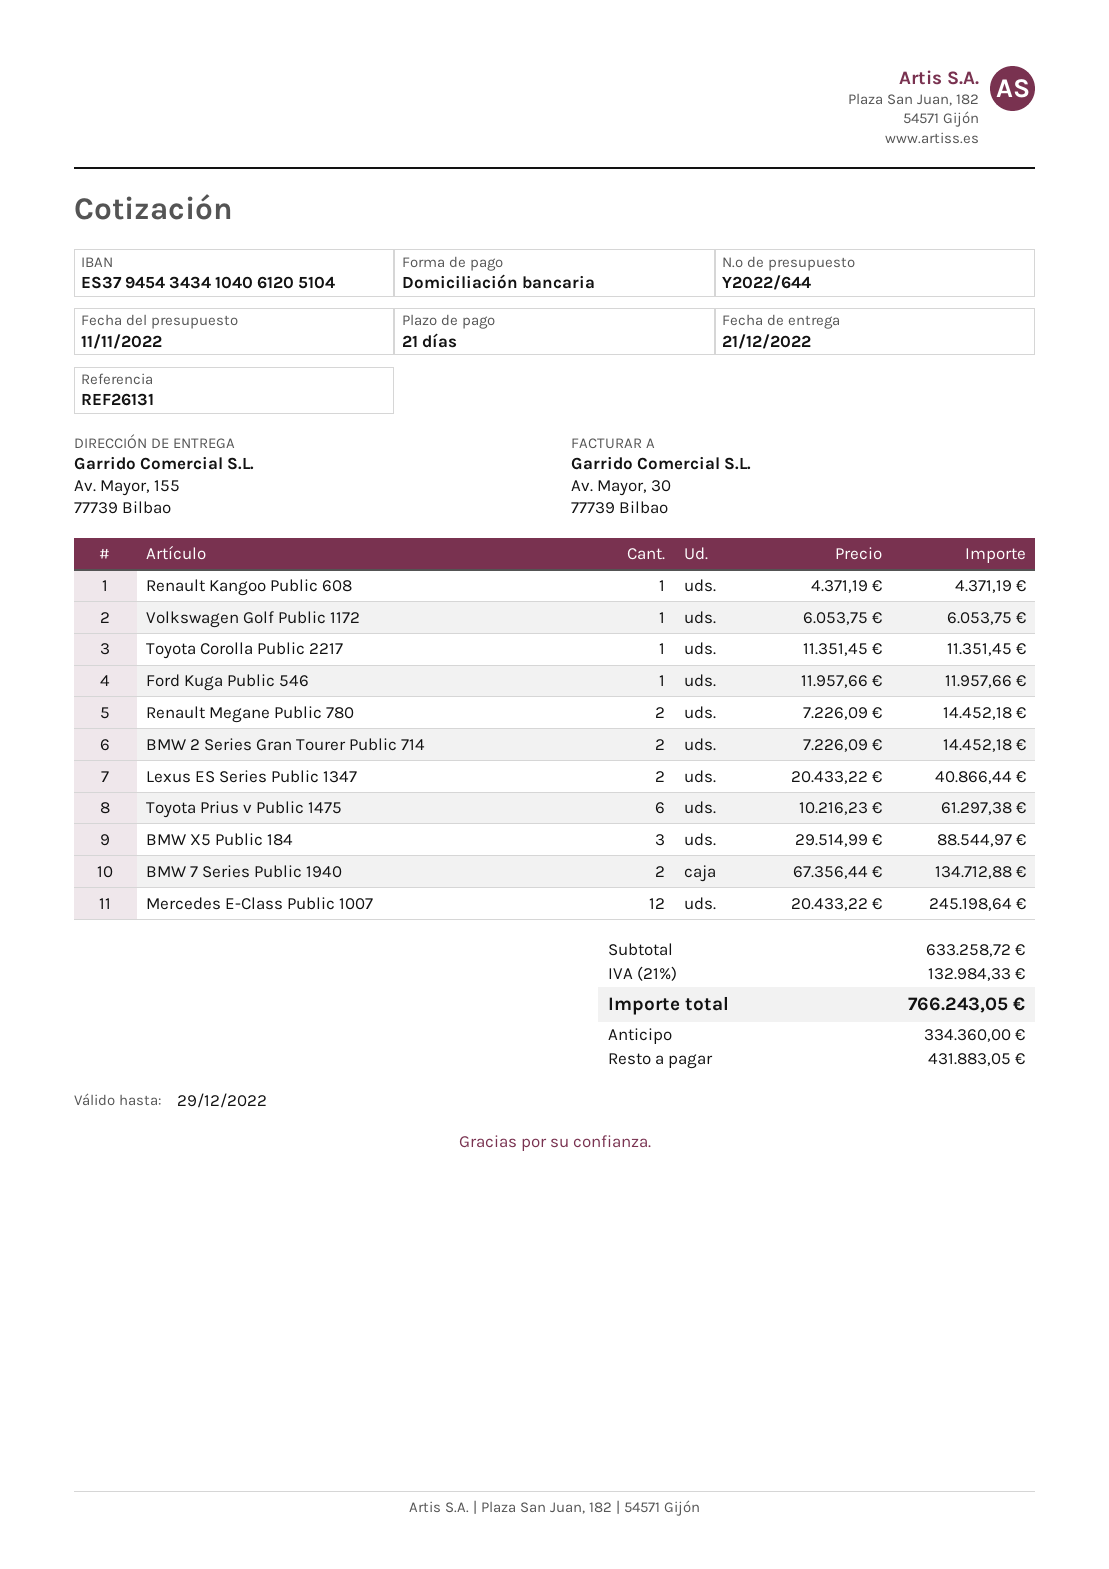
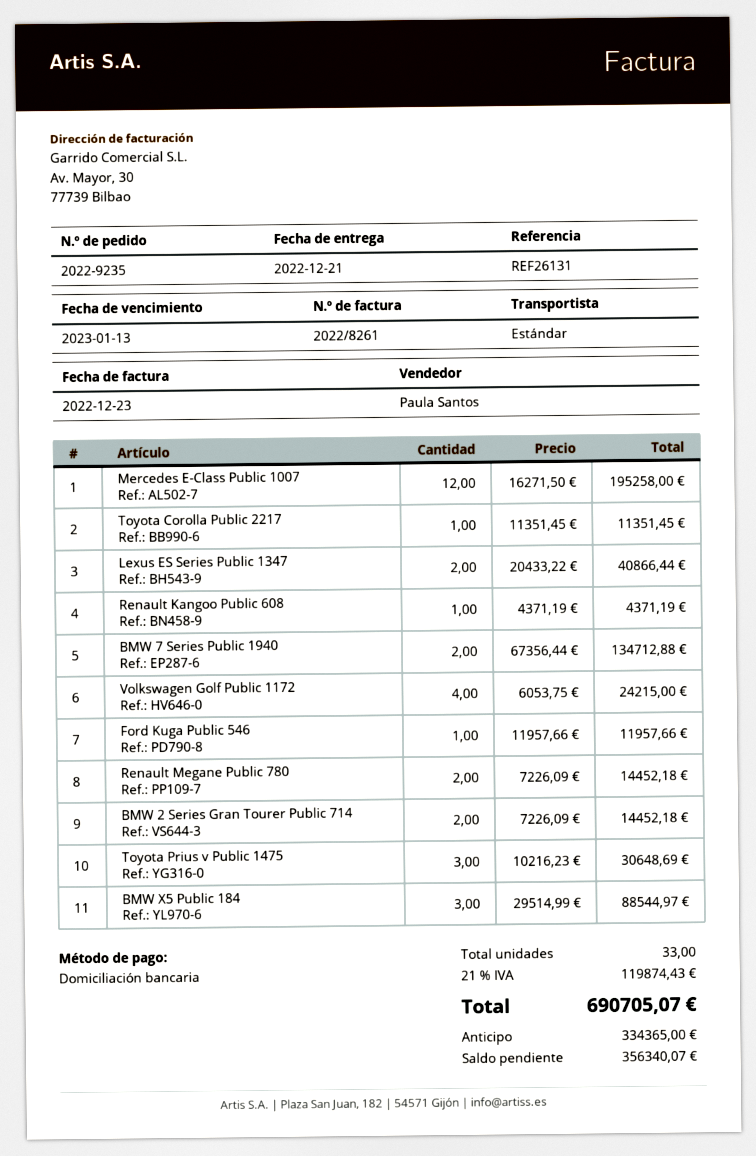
Volkswagen Golf Public 1172: 1 x 6053.75 = 6053.75 -> 4 x 6053.75 = 24215.00
Toyota Prius v Public 1475: 6 x 10216.23 = 61297.38 -> 3 x 10216.23 = 30648.69
Mercedes E-Class Public 1007: 12 x 20433.22 = 245198.64 -> 12 x 16271.50 = 195258.00
tax: 21% = 132984.33 -> 21% = 119874.43
total: 766243.05 -> 690705.07
deposit: 334360.00 -> 334365.00
balance: 431883.05 -> 356340.07

